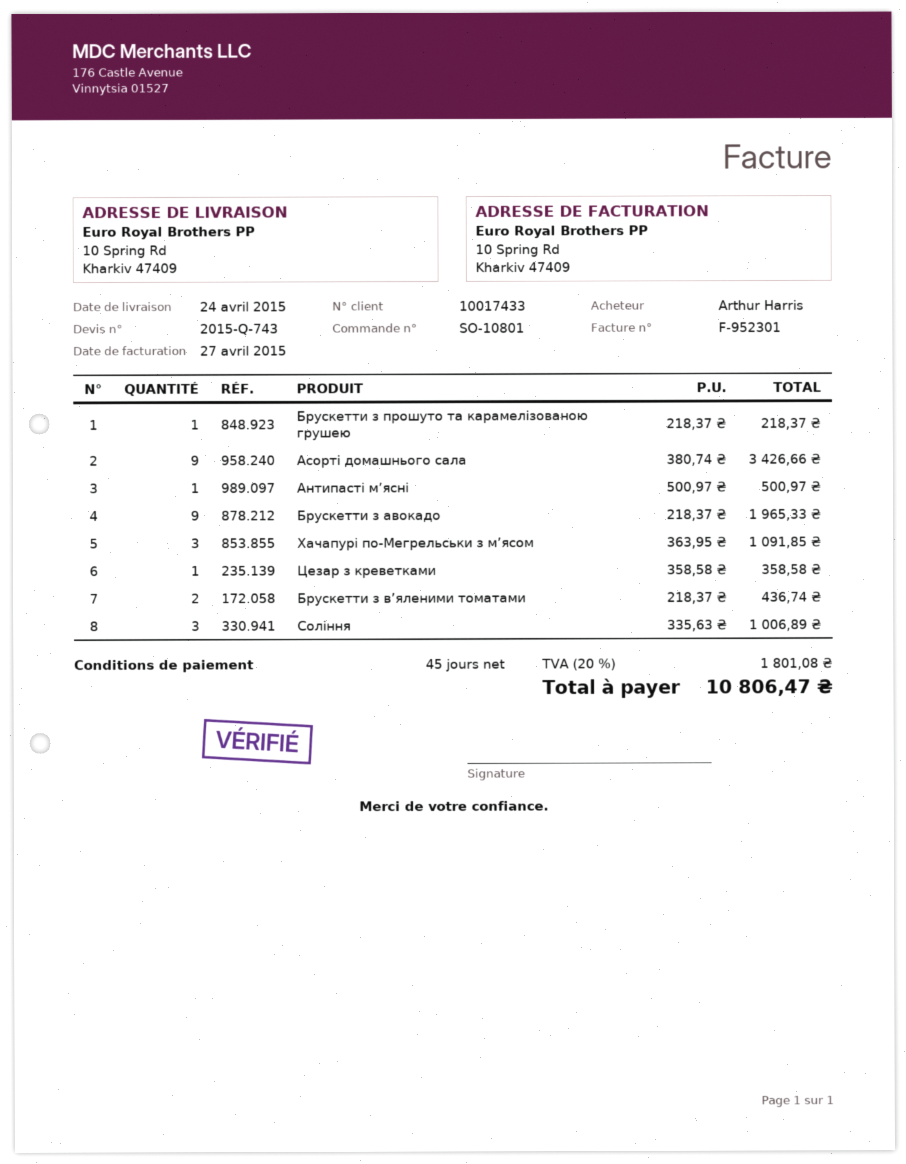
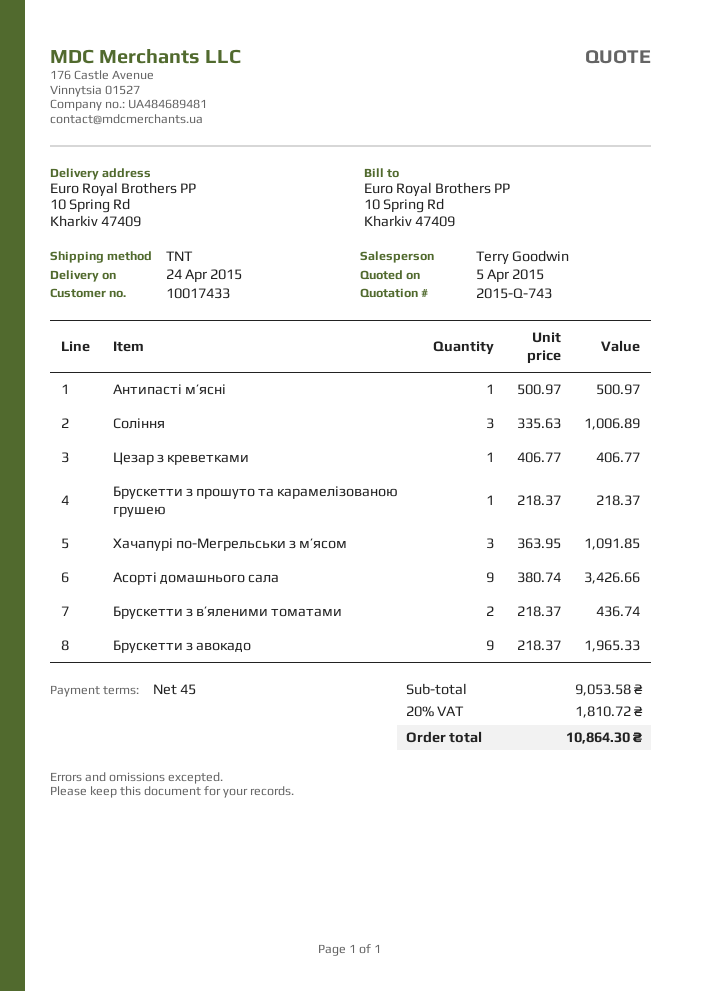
Цезар з креветками: 1 x 358.58 = 358.58 -> 1 x 406.77 = 406.77
tax: 20% = 1801.08 -> 20% = 1810.72
total: 10806.47 -> 10864.30

